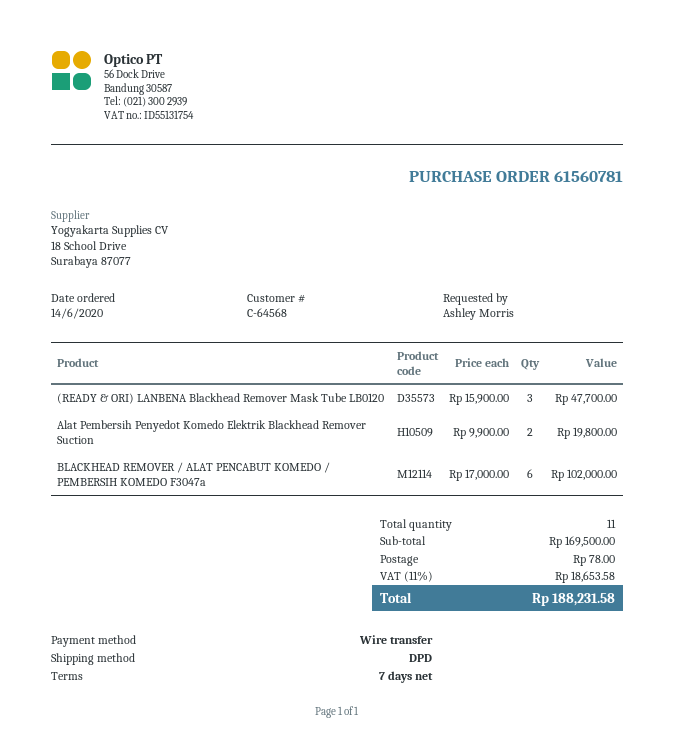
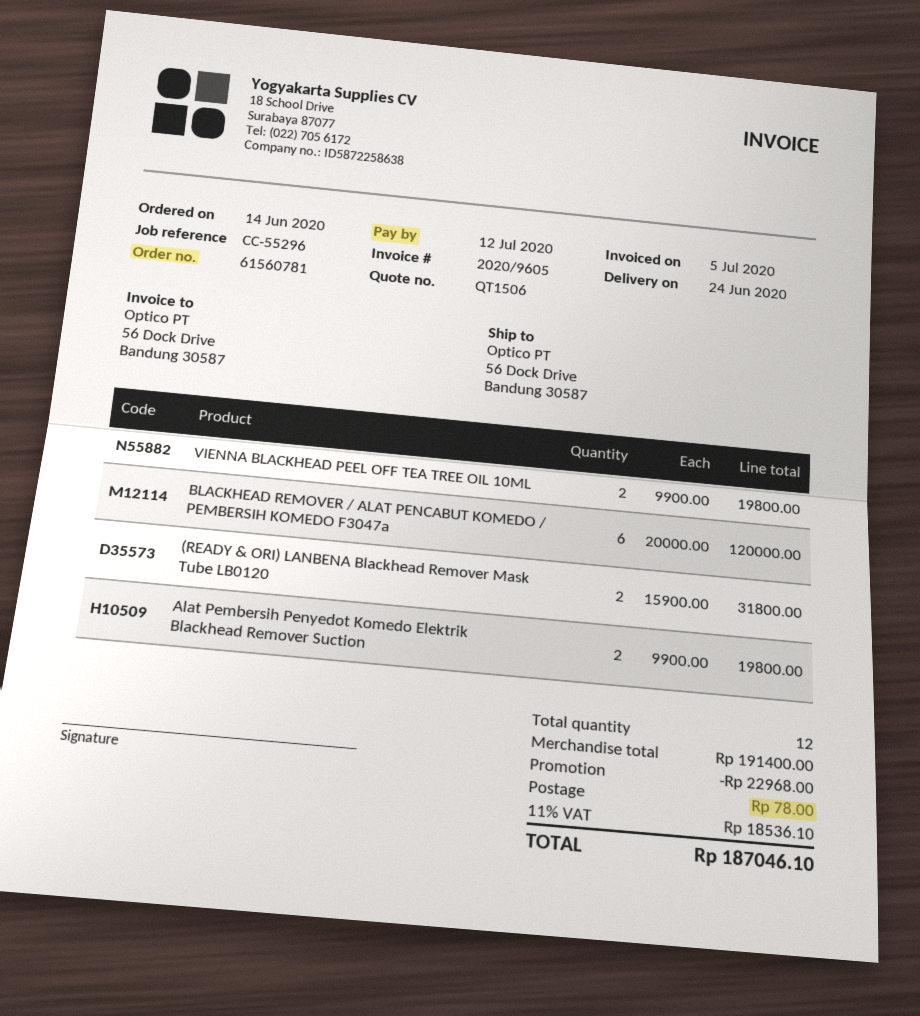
(READY & ORI) LANBENA Blackhead Remover Mask Tube LB0120: 3 x 15900.00 = 47700.00 -> 2 x 15900.00 = 31800.00
BLACKHEAD REMOVER / ALAT PENCABUT KOMEDO / PEMBERSIH KOMEDO F3047a: 6 x 17000.00 = 102000.00 -> 6 x 20000.00 = 120000.00
VIENNA BLACKHEAD PEEL OFF TEA TREE OIL 10ML: none -> 2 x 9900.00 = 19800.00
total quantity: 11 -> 12
subtotal: 169500.00 -> 191400.00
discount: none -> 22968.00
tax: 11% = 18653.58 -> 11% = 18536.10
total: 188231.58 -> 187046.10

